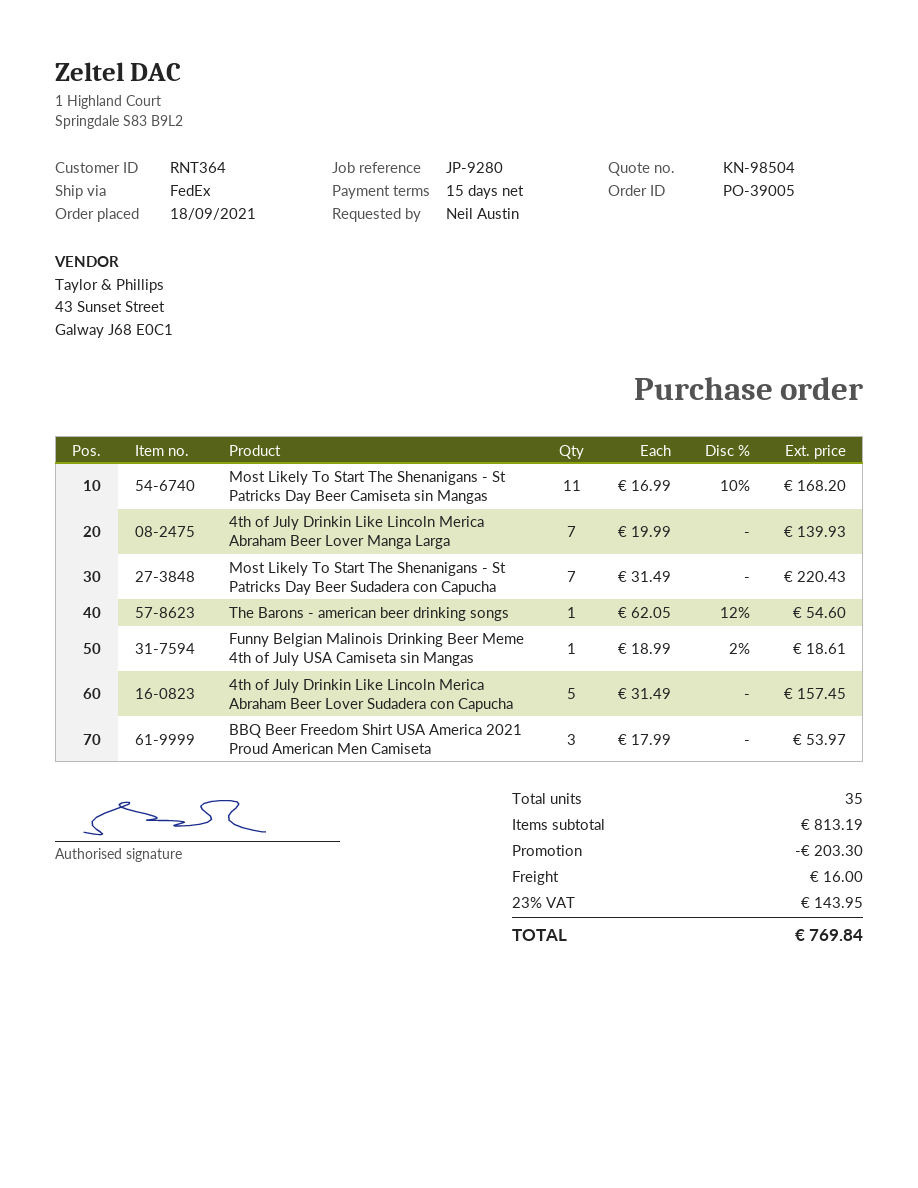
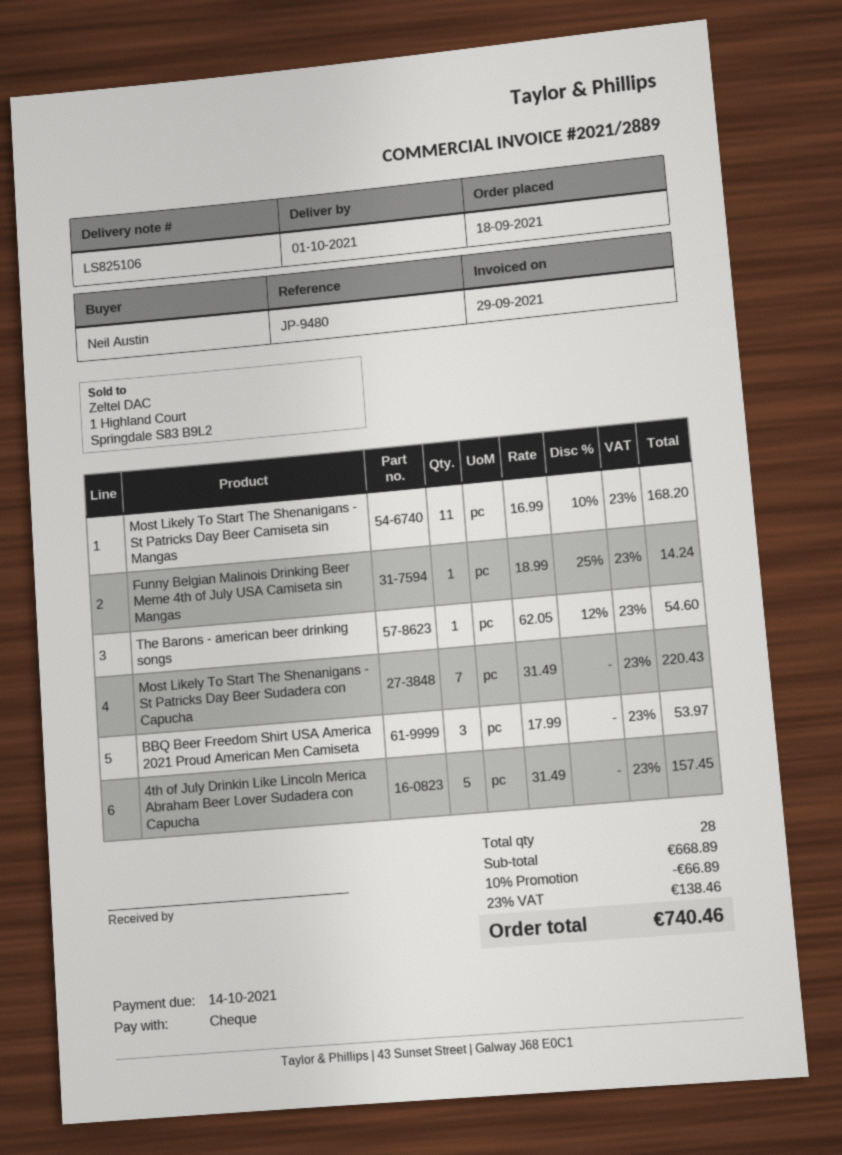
reference: JP-9280 -> JP-9480
4th of July Drinkin Like Lincoln Merica Abraham Beer Lover Manga Larga: 7 x 19.99 = 139.93 -> none
Funny Belgian Malinois Drinking Beer Meme 4th of July USA Camiseta sin Mangas: 1 x 18.99 - 2% = 18.61 -> 1 x 18.99 - 25% = 14.24
total quantity: 35 -> 28
subtotal: 813.19 -> 668.89
discount: 203.30 -> 66.89
shipping: 16.00 -> none
tax: 23% = 143.95 -> 23% = 138.46
total: 769.84 -> 740.46

